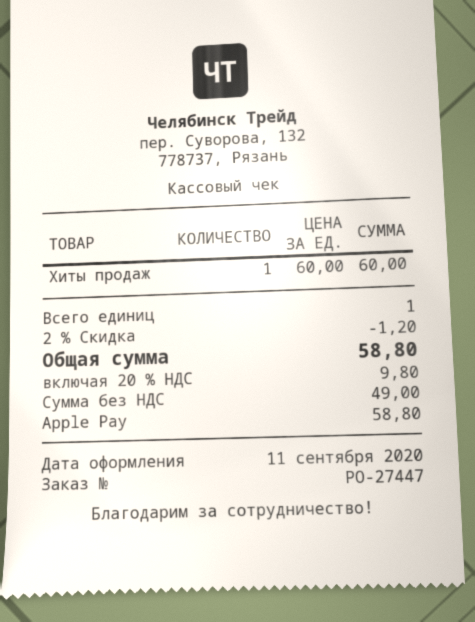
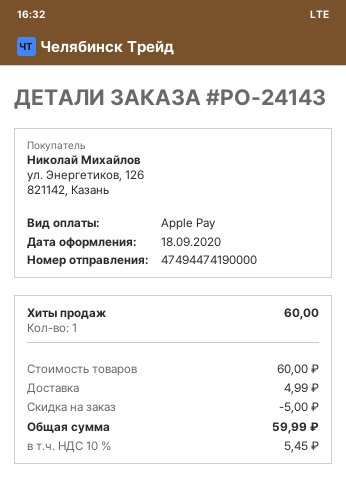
order number: PO-27447 -> PO-24143
order date: 2020-09-11 -> 2020-09-18
discount: 1.20 -> 5.00
shipping: none -> 4.99
tax: 20% = 9.80 -> 10% = 5.45
total: 58.80 -> 59.99

